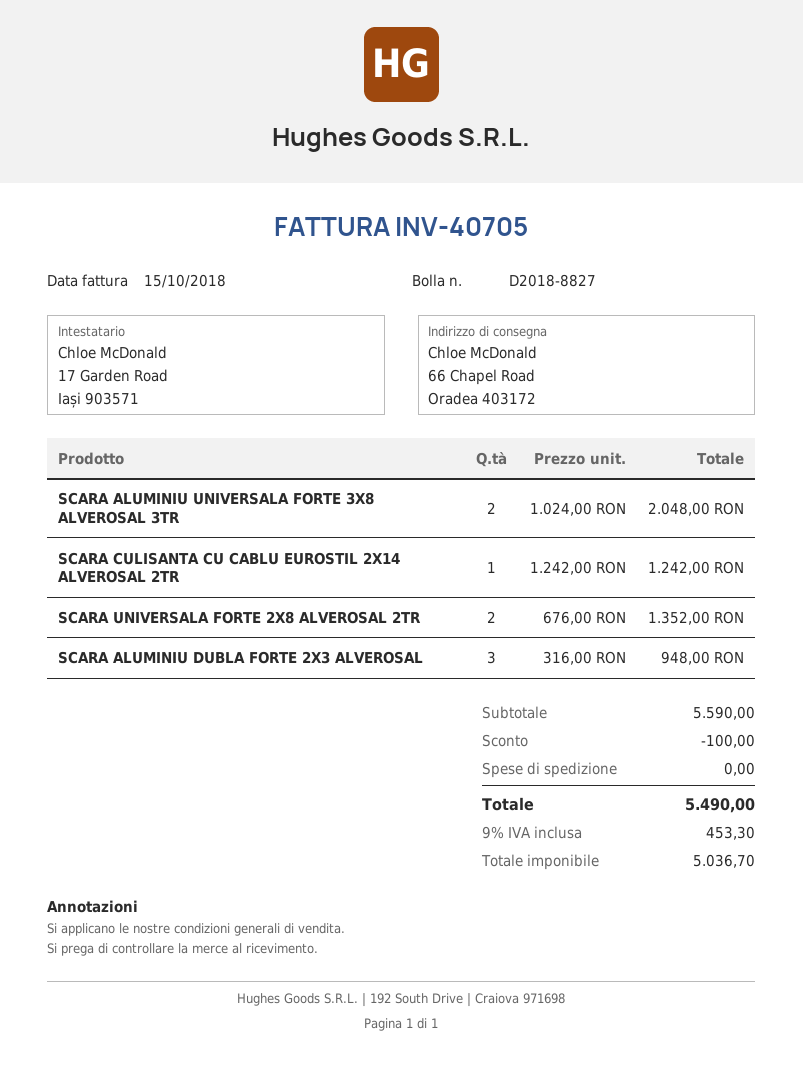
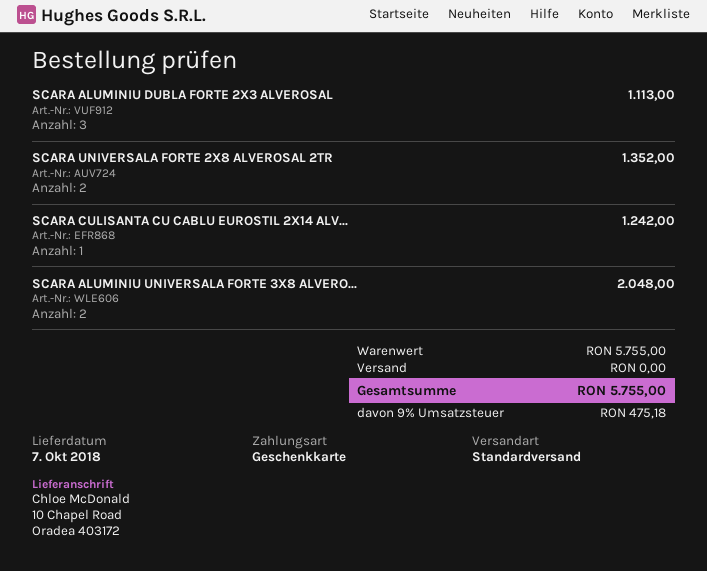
ship to: 66 Chapel Road, Oradea 403172 -> 10 Chapel Road, Oradea 403172
SCARA ALUMINIU DUBLA FORTE 2X3 ALVEROSAL: 3 for 948.00 -> 3 for 1113.00
subtotal: 5590.00 -> 5755.00
discount: 100.00 -> none
tax: 9% = 453.30 -> 9% = 475.18
total: 5490.00 -> 5755.00

